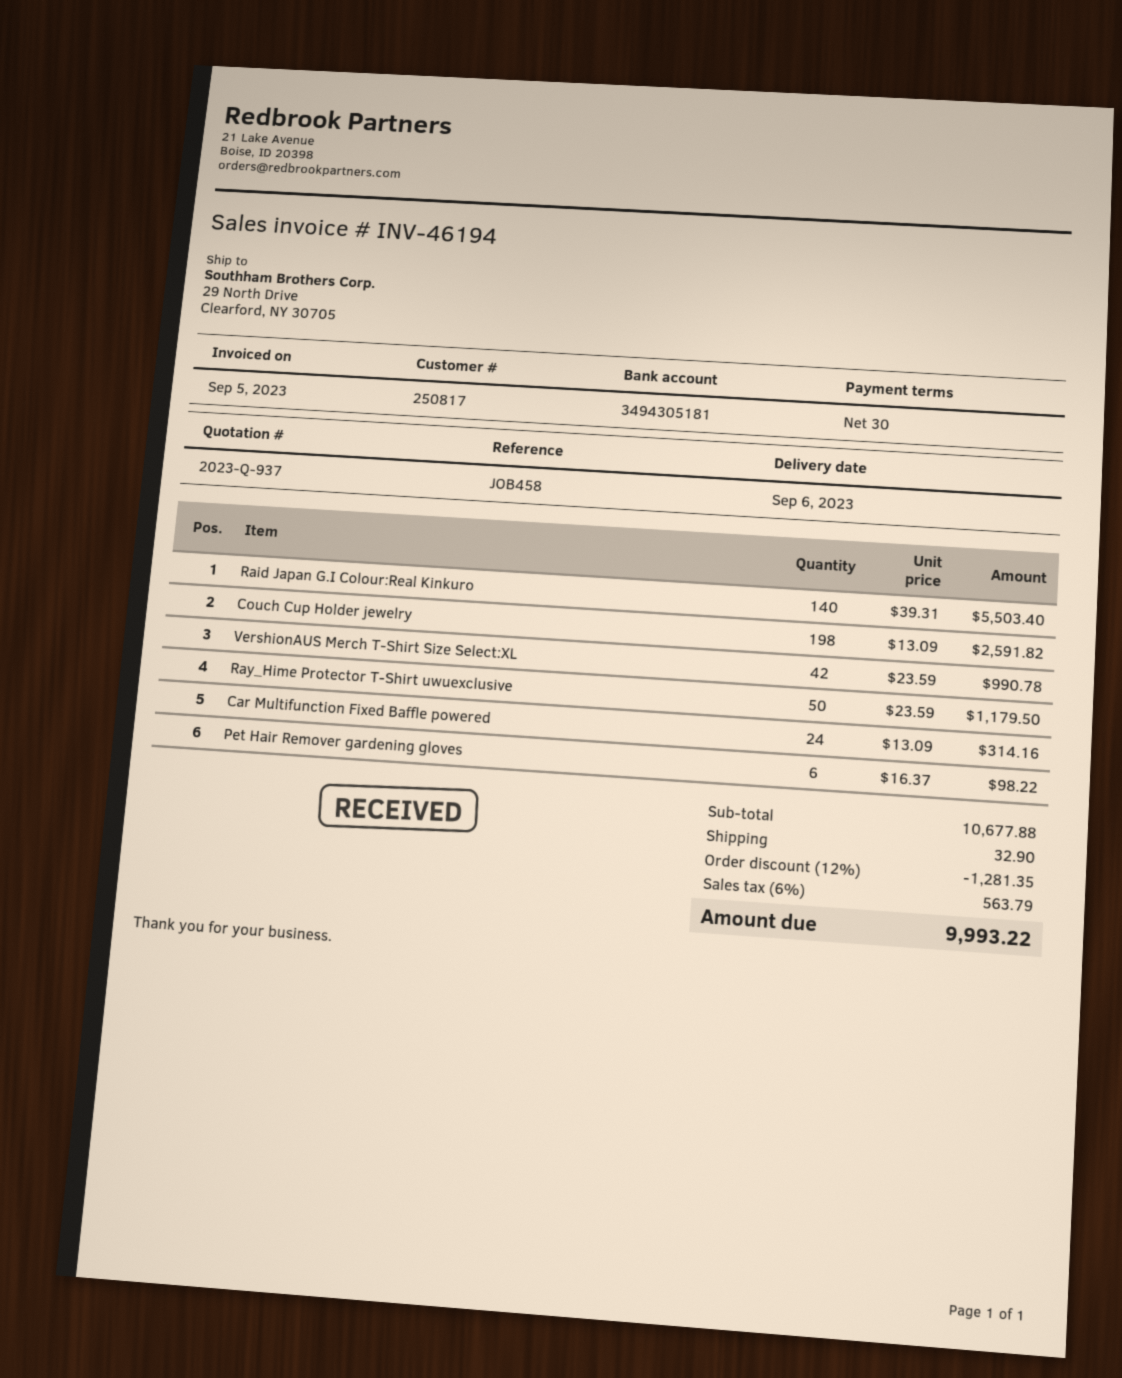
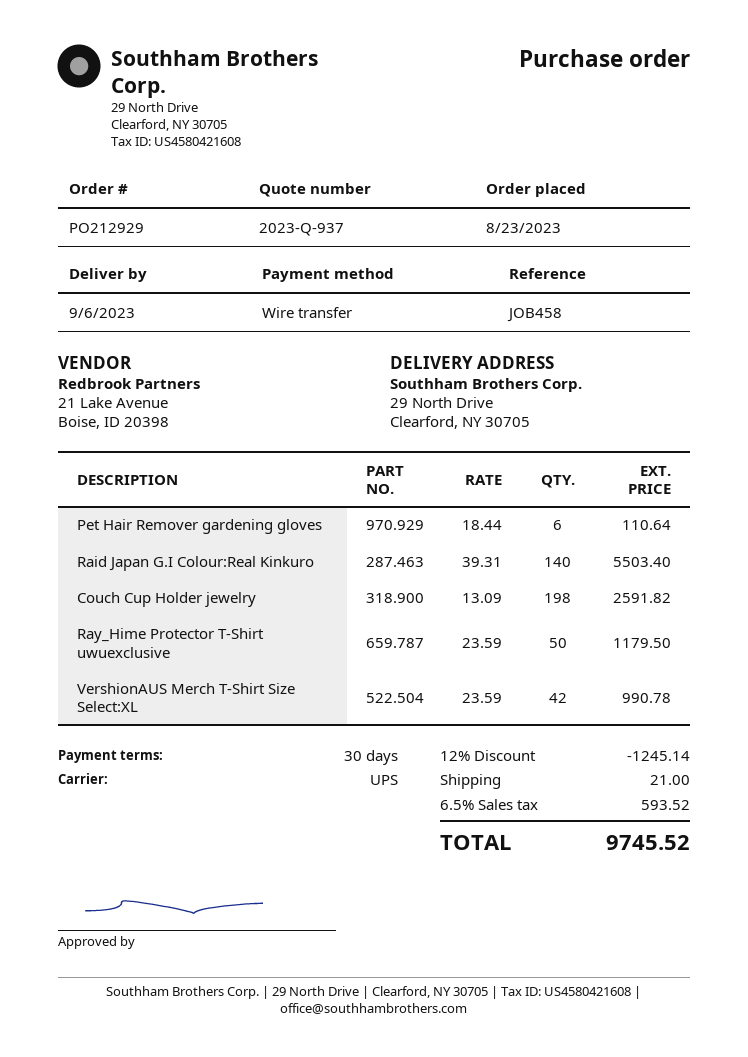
Car Multifunction Fixed Baffle powered: 24 x 13.09 = 314.16 -> none
Pet Hair Remover gardening gloves: 6 x 16.37 = 98.22 -> 6 x 18.44 = 110.64
discount: 12% = 1281.35 -> 12% = 1245.14
shipping: 32.90 -> 21.00
tax: 6% = 563.79 -> 6.5% = 593.52
total: 9993.22 -> 9745.52

